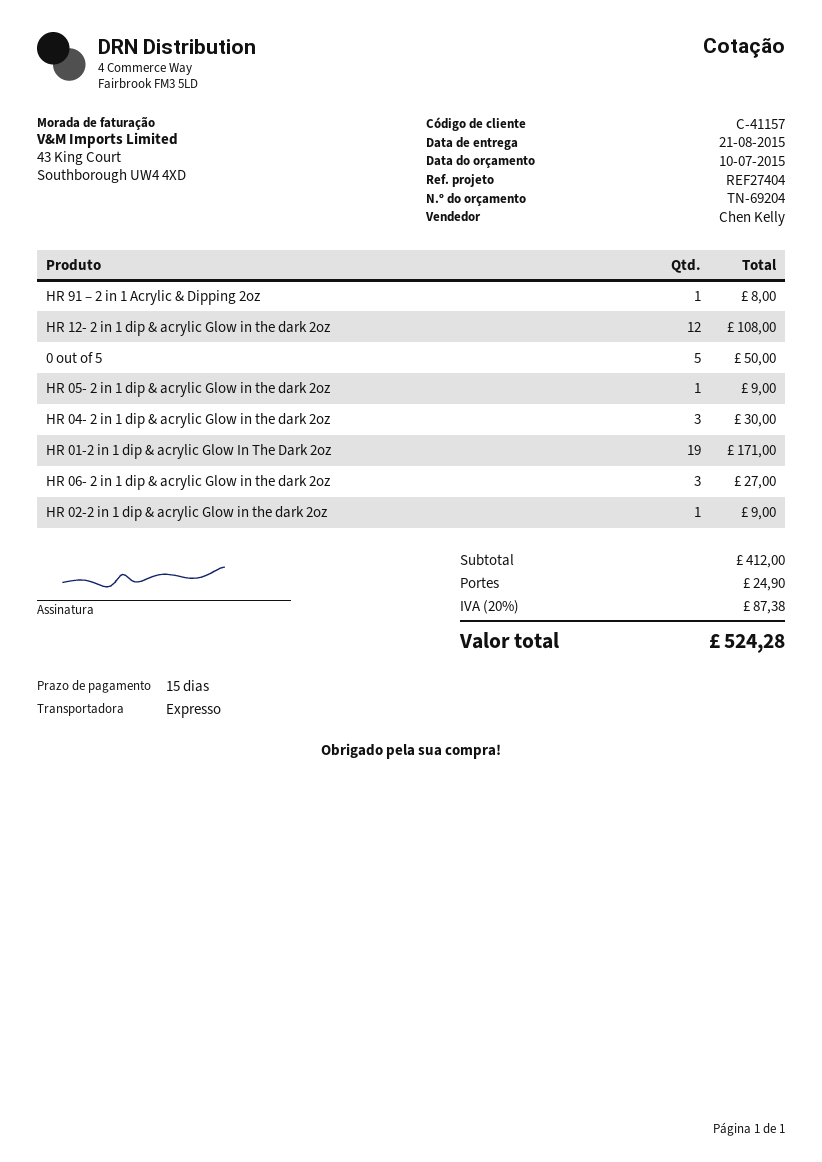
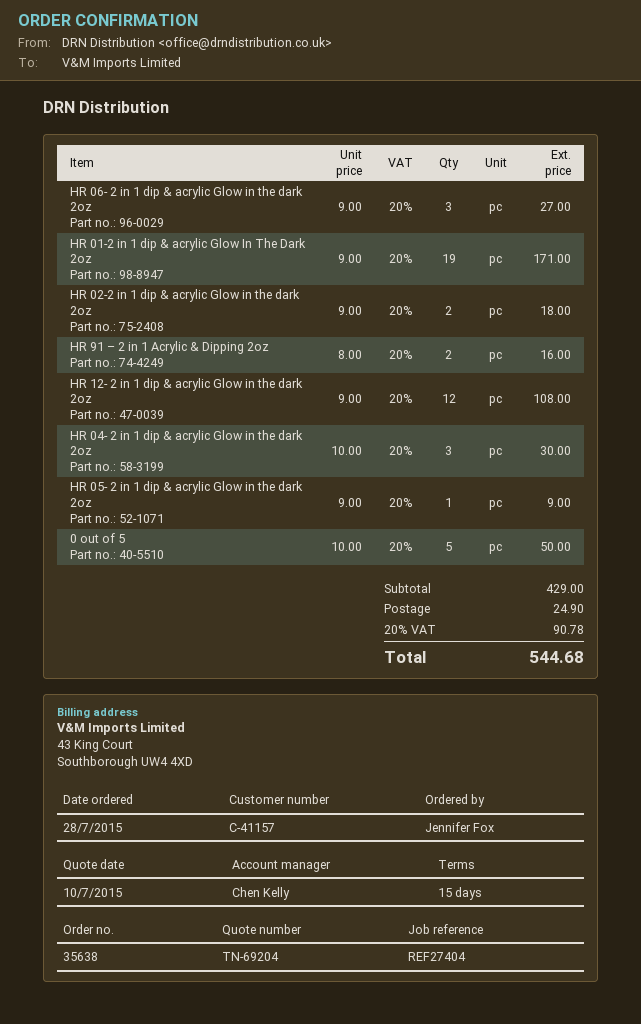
HR 91 – 2 in 1 Acrylic & Dipping 2oz: 1 for 8.00 -> 2 for 16.00
HR 02-2 in 1 dip & acrylic Glow in the dark 2oz: 1 for 9.00 -> 2 for 18.00
subtotal: 412.00 -> 429.00
tax: 20% = 87.38 -> 20% = 90.78
total: 524.28 -> 544.68

